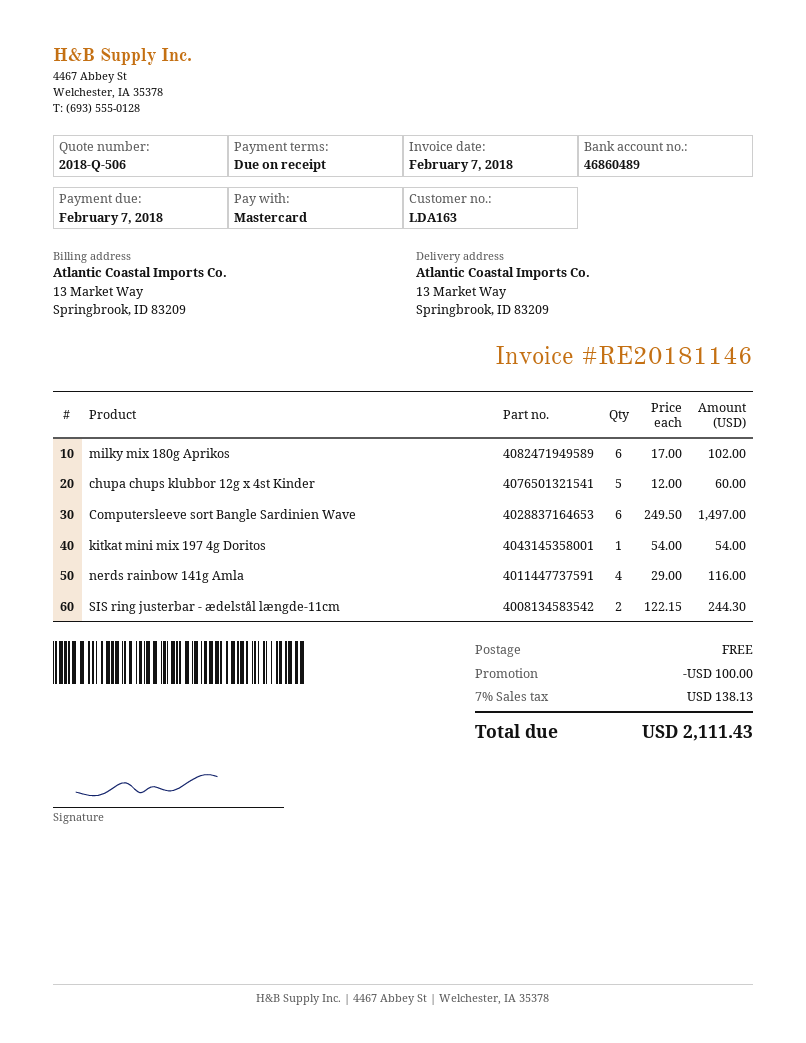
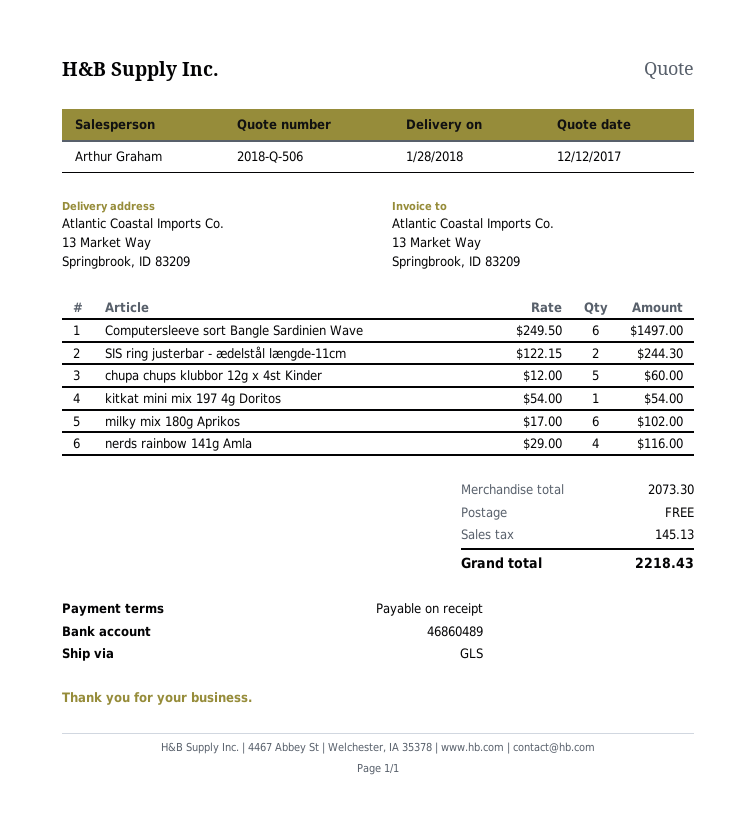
discount: 100.00 -> none
tax: 138.13 -> 145.13
total: 2111.43 -> 2218.43

